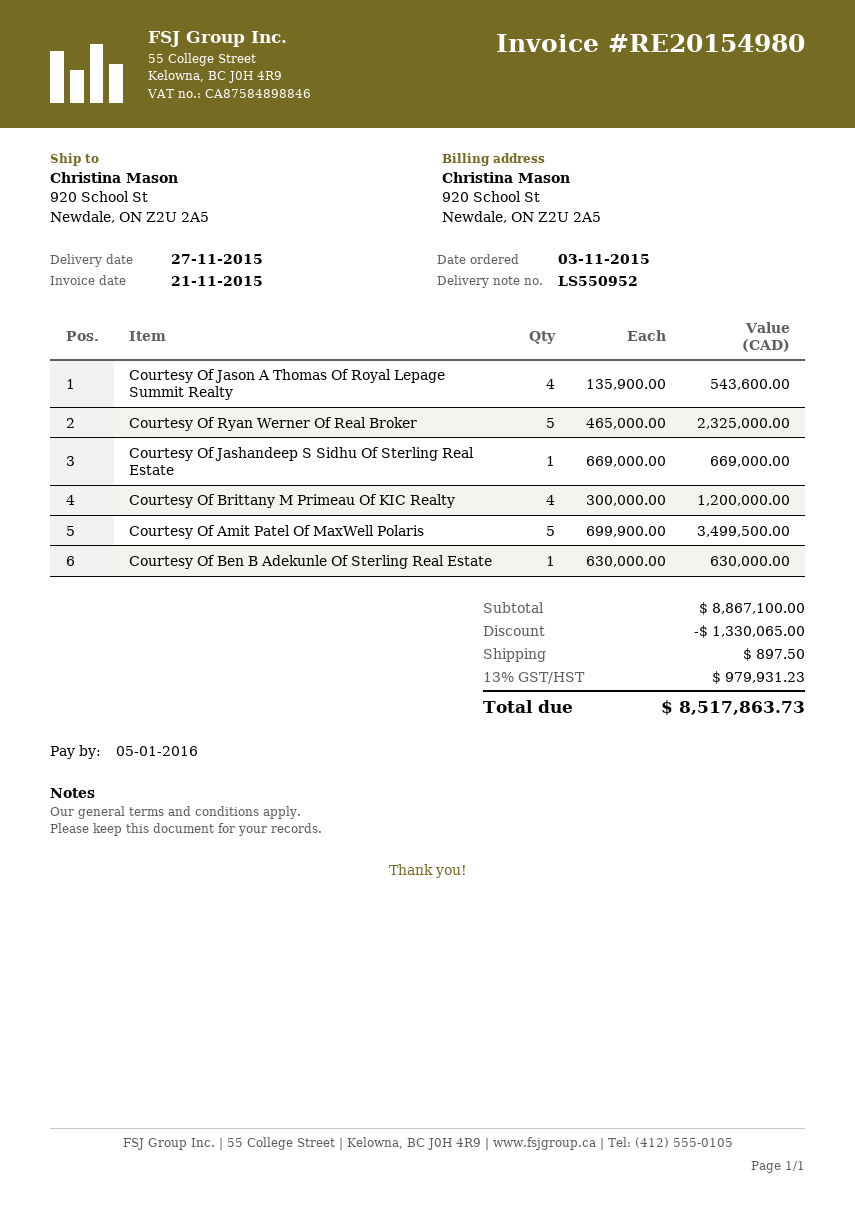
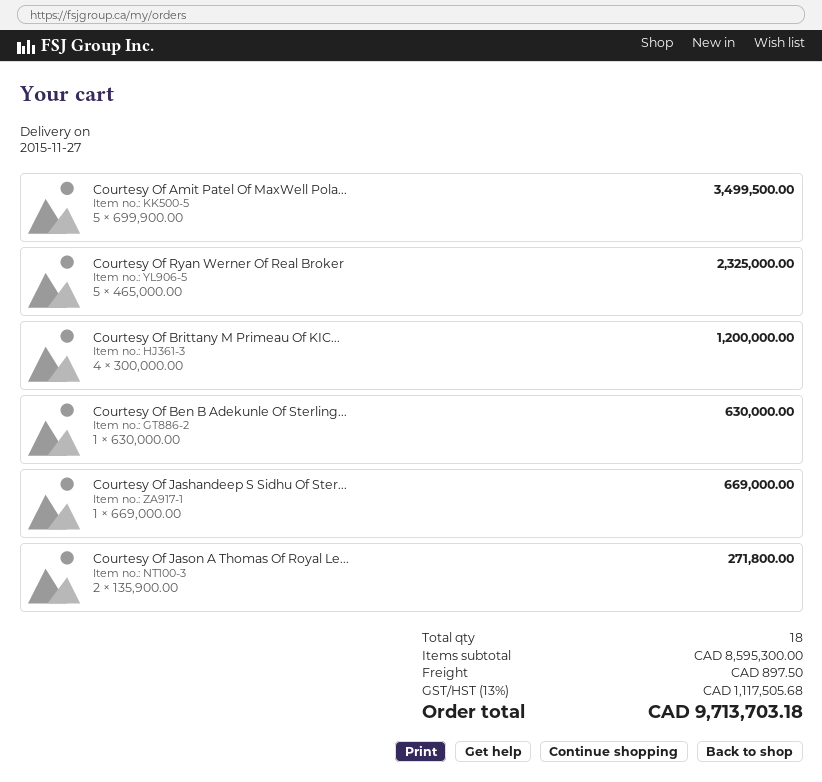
Courtesy Of Jason A Thomas Of Royal Lepage Summit Realty: 4 x 135900.00 = 543600.00 -> 2 x 135900.00 = 271800.00
subtotal: 8867100.00 -> 8595300.00
discount: 1330065.00 -> none
tax: 13% = 979931.23 -> 13% = 1117505.68
total: 8517863.73 -> 9713703.18

